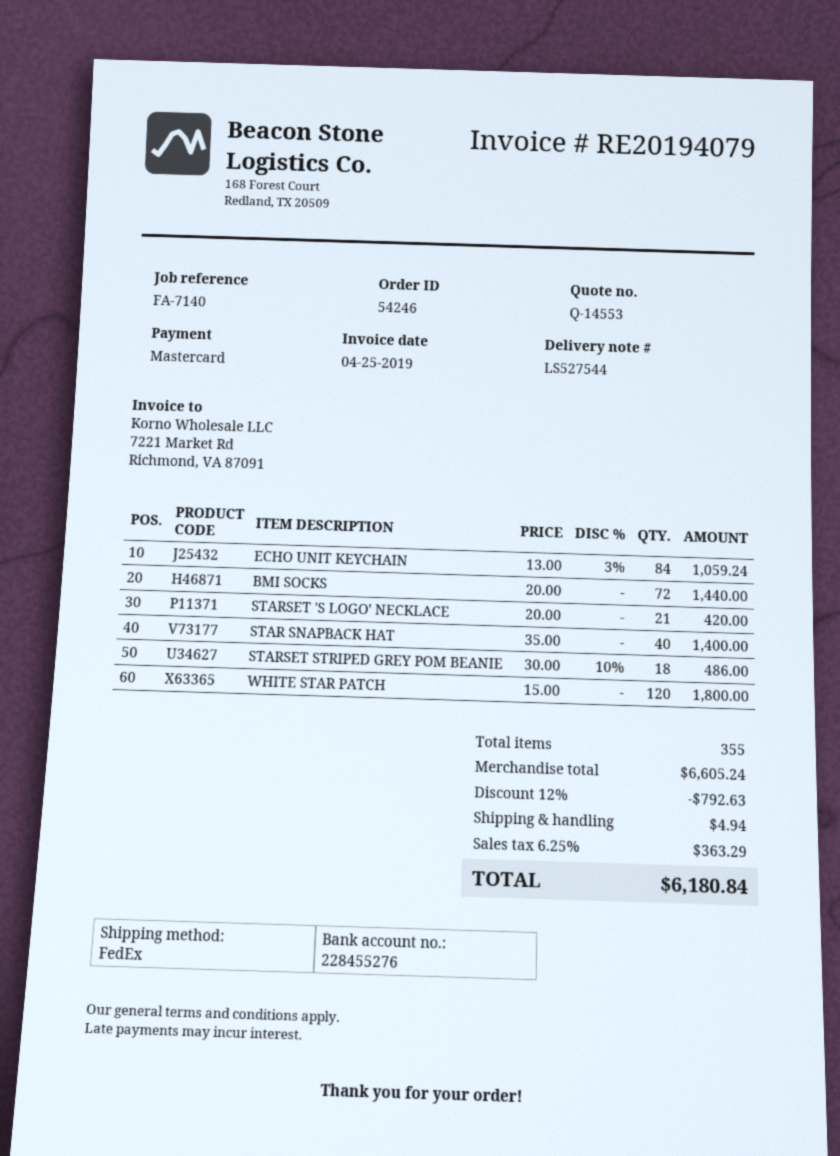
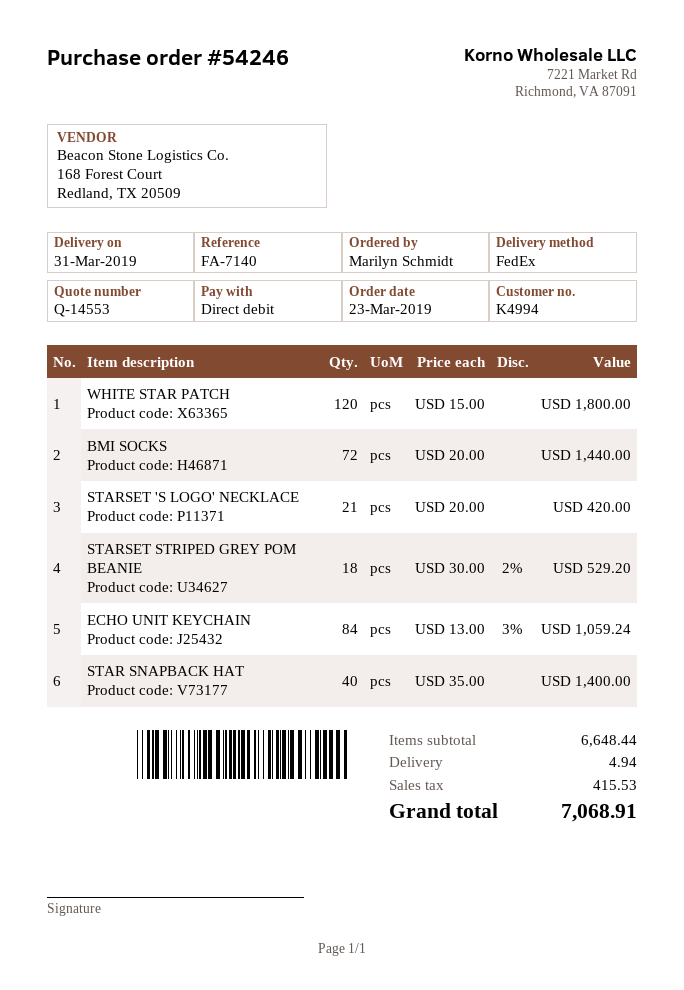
payment method: Mastercard -> direct debit
STARSET STRIPED GREY POM BEANIE: 18 x 30.00 - 10% = 486.00 -> 18 x 30.00 - 2% = 529.20
subtotal: 6605.24 -> 6648.44
discount: 12% = 792.63 -> none
tax: 363.29 -> 415.53
total: 6180.84 -> 7068.91

